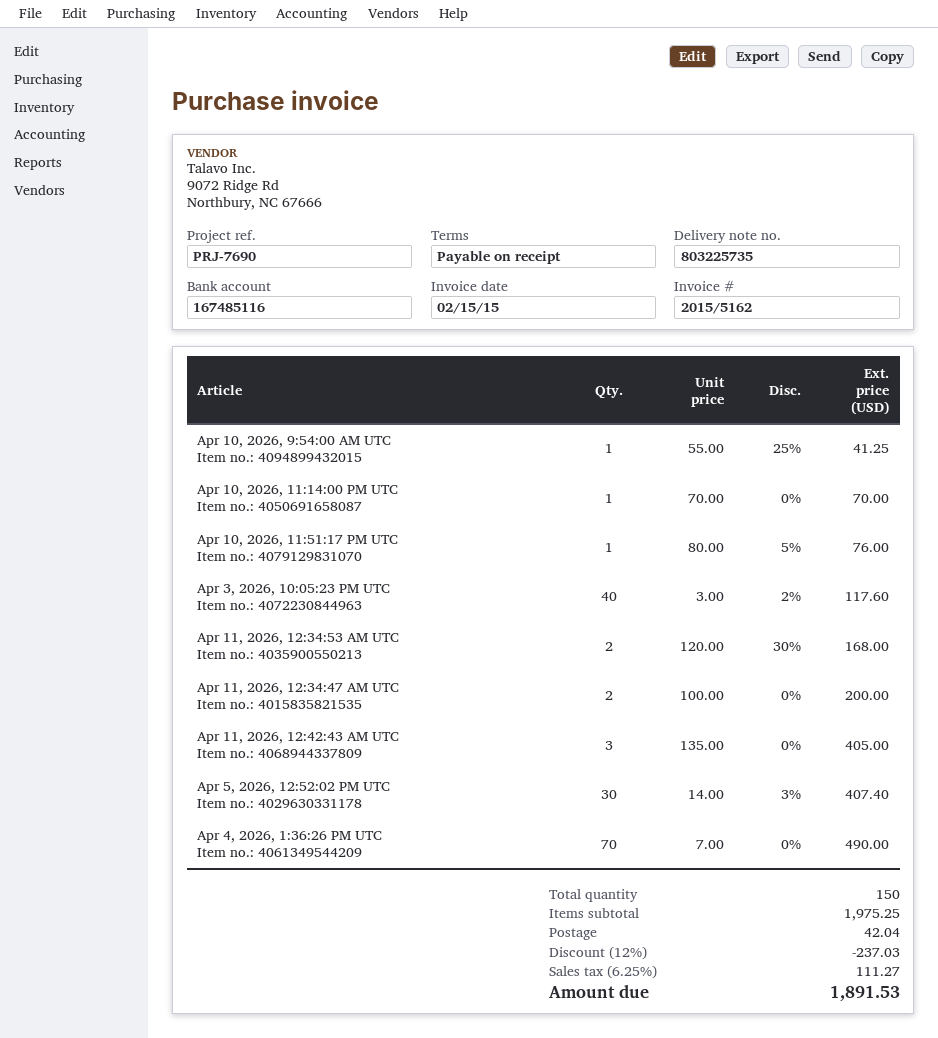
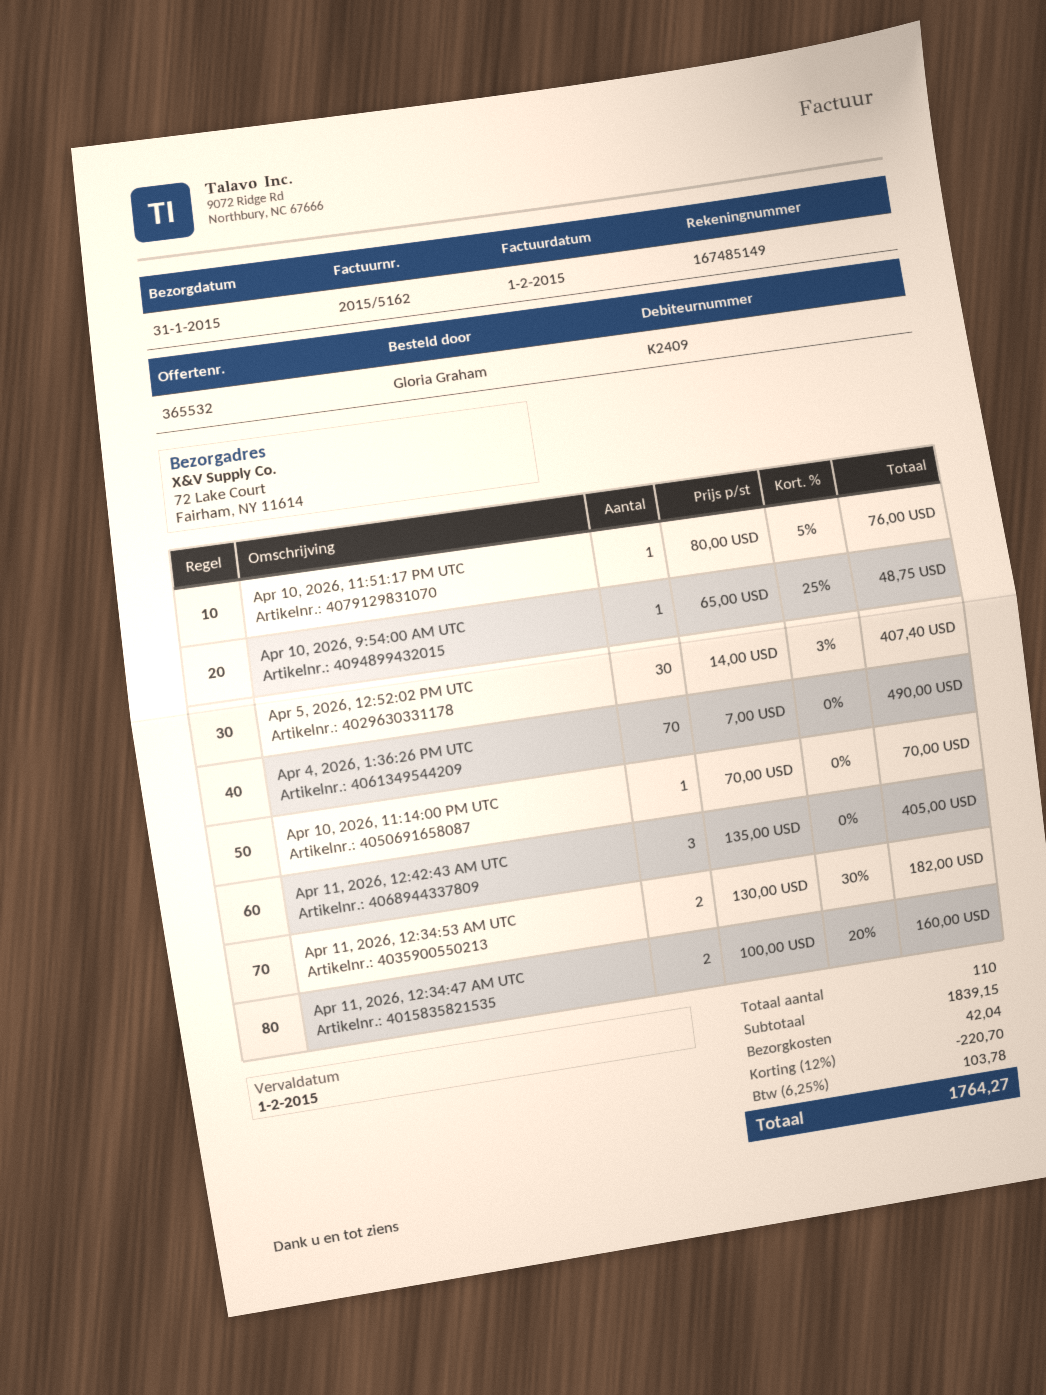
invoice date: 2015-02-15 -> 2015-02-01
bank account: 167485116 -> 167485149
Apr 10, 2026, 9:54:00 AM UTC: 1 x 55.00 - 25% = 41.25 -> 1 x 65.00 - 25% = 48.75
Apr 3, 2026, 10:05:23 PM UTC: 40 x 3.00 - 2% = 117.60 -> none
Apr 11, 2026, 12:34:53 AM UTC: 2 x 120.00 - 30% = 168.00 -> 2 x 130.00 - 30% = 182.00
Apr 11, 2026, 12:34:47 AM UTC: 2 x 100.00 = 200.00 -> 2 x 100.00 - 20% = 160.00
total quantity: 150 -> 110
subtotal: 1975.25 -> 1839.15
discount: 12% = 237.03 -> 12% = 220.70
tax: 6.25% = 111.27 -> 6.25% = 103.78
total: 1891.53 -> 1764.27

